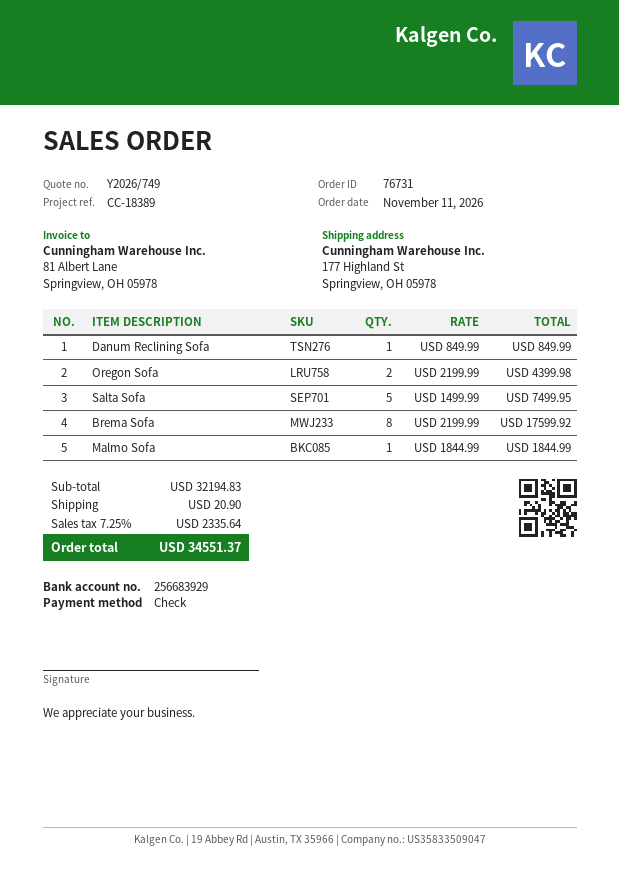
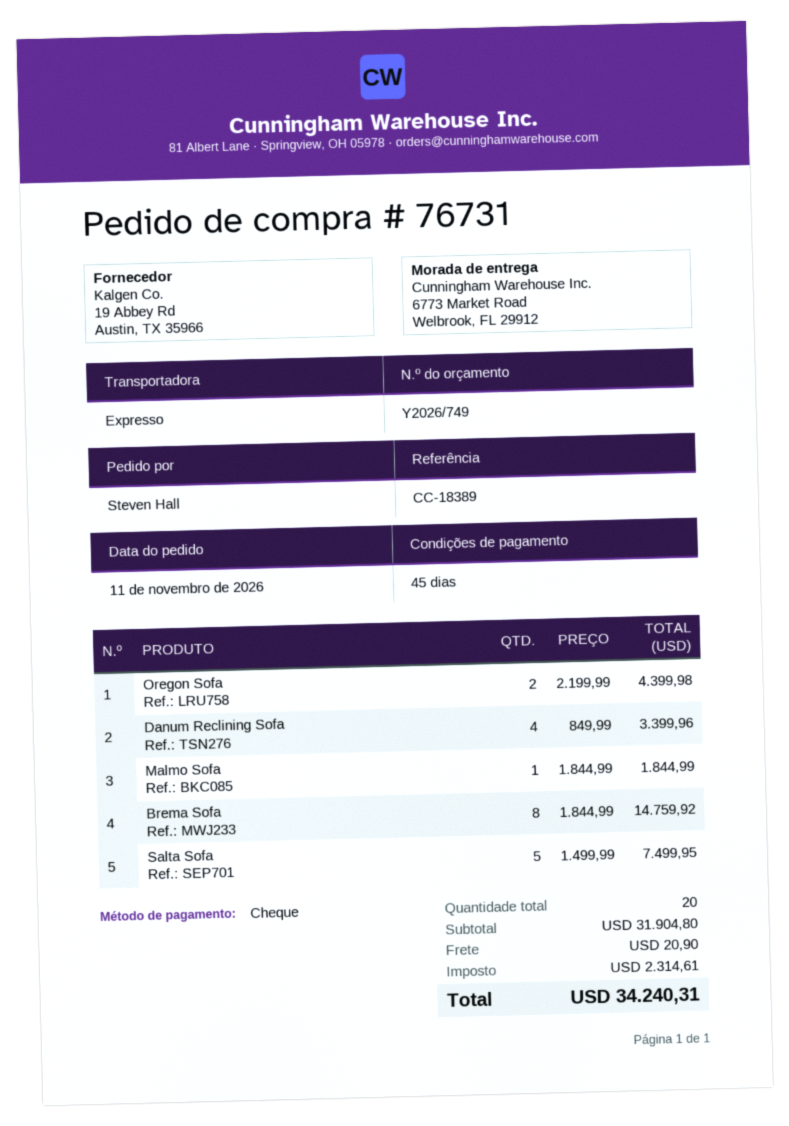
ship to: 177 Highland St, Springview, OH 05978 -> 6773 Market Road, Welbrook, FL 29912
Danum Reclining Sofa: 1 x 849.99 = 849.99 -> 4 x 849.99 = 3399.96
Brema Sofa: 8 x 2199.99 = 17599.92 -> 8 x 1844.99 = 14759.92
subtotal: 32194.83 -> 31904.80
tax: 2335.64 -> 2314.61
total: 34551.37 -> 34240.31

